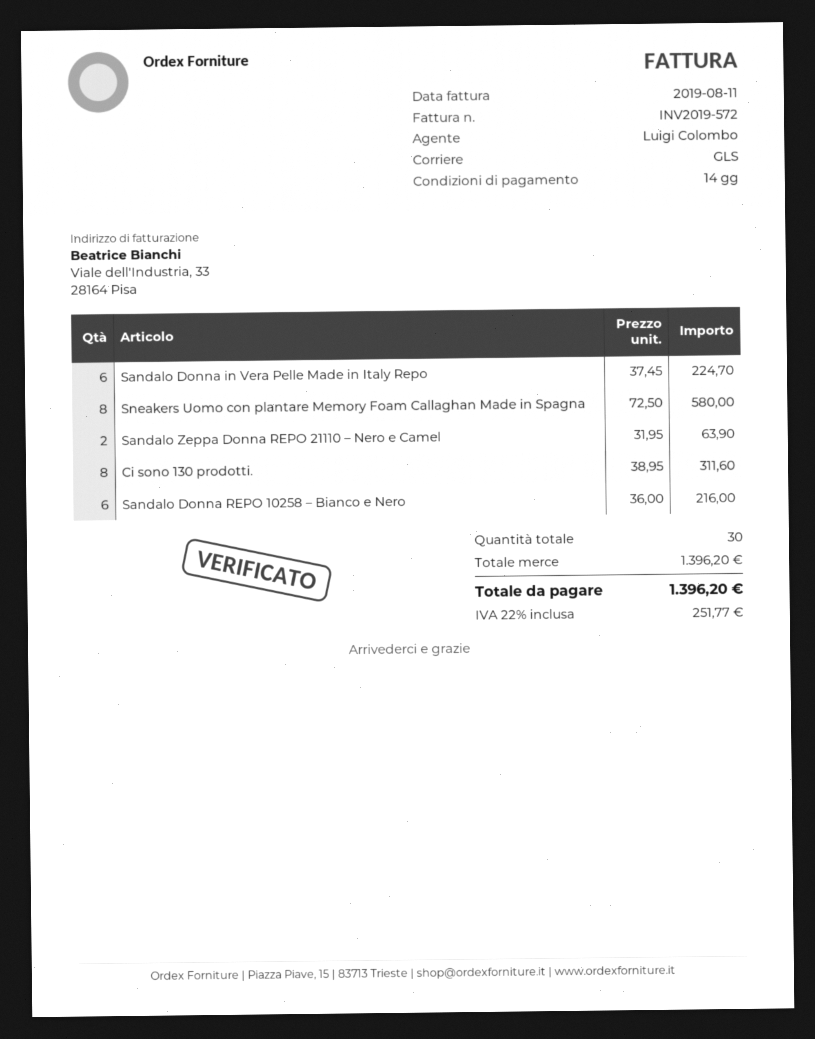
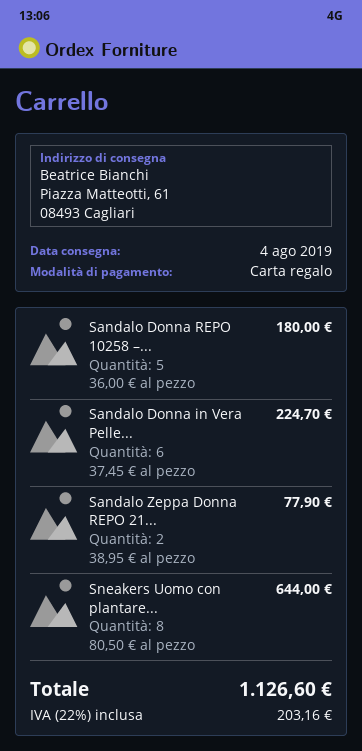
Sneakers Uomo con plantare Memory Foam Callaghan Made in Spagna: 8 x 72.50 = 580.00 -> 8 x 80.50 = 644.00
Sandalo Zeppa Donna REPO 21110 – Nero e Camel: 2 x 31.95 = 63.90 -> 2 x 38.95 = 77.90
Ci sono 130 prodotti.: 8 x 38.95 = 311.60 -> none
Sandalo Donna REPO 10258 – Bianco e Nero: 6 x 36.00 = 216.00 -> 5 x 36.00 = 180.00
tax: 22% = 251.77 -> 22% = 203.16
total: 1396.20 -> 1126.60

